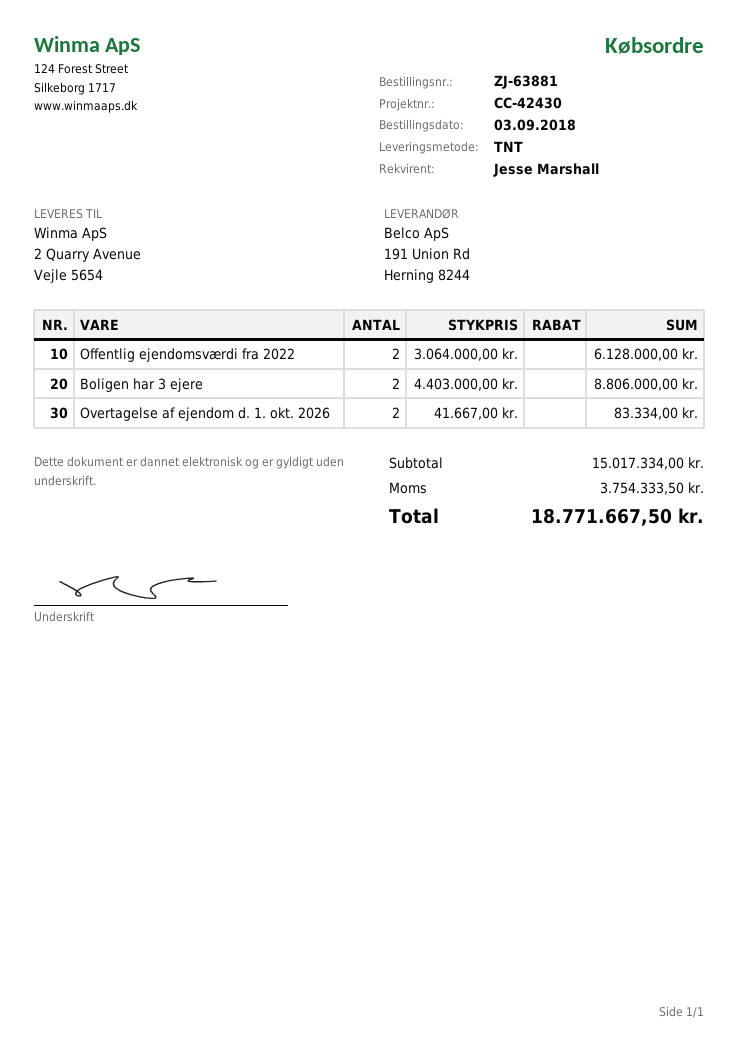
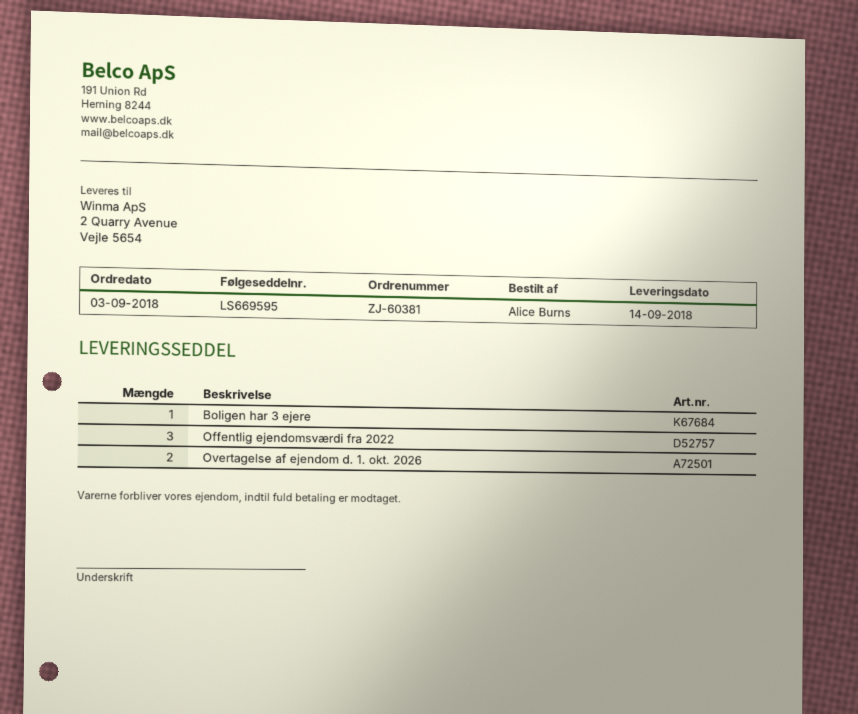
order number: ZJ-63881 -> ZJ-60381
ordered by: Jesse Marshall -> Alice Burns
Offentlig ejendomsværdi fra 2022: 2 -> 3
Boligen har 3 ejere: 2 -> 1

